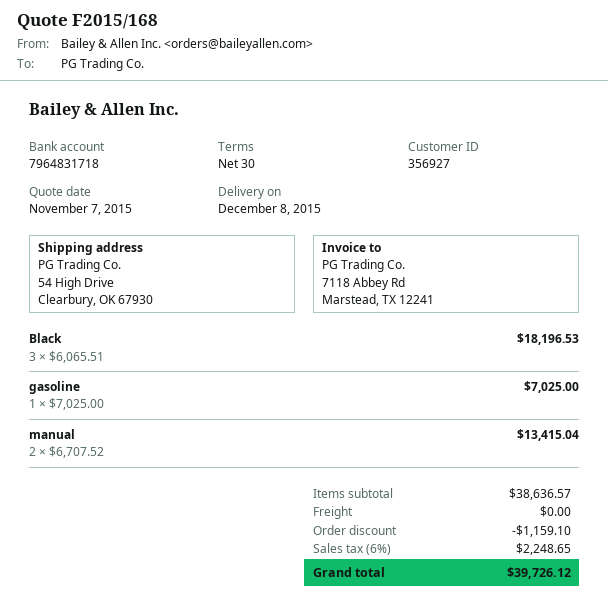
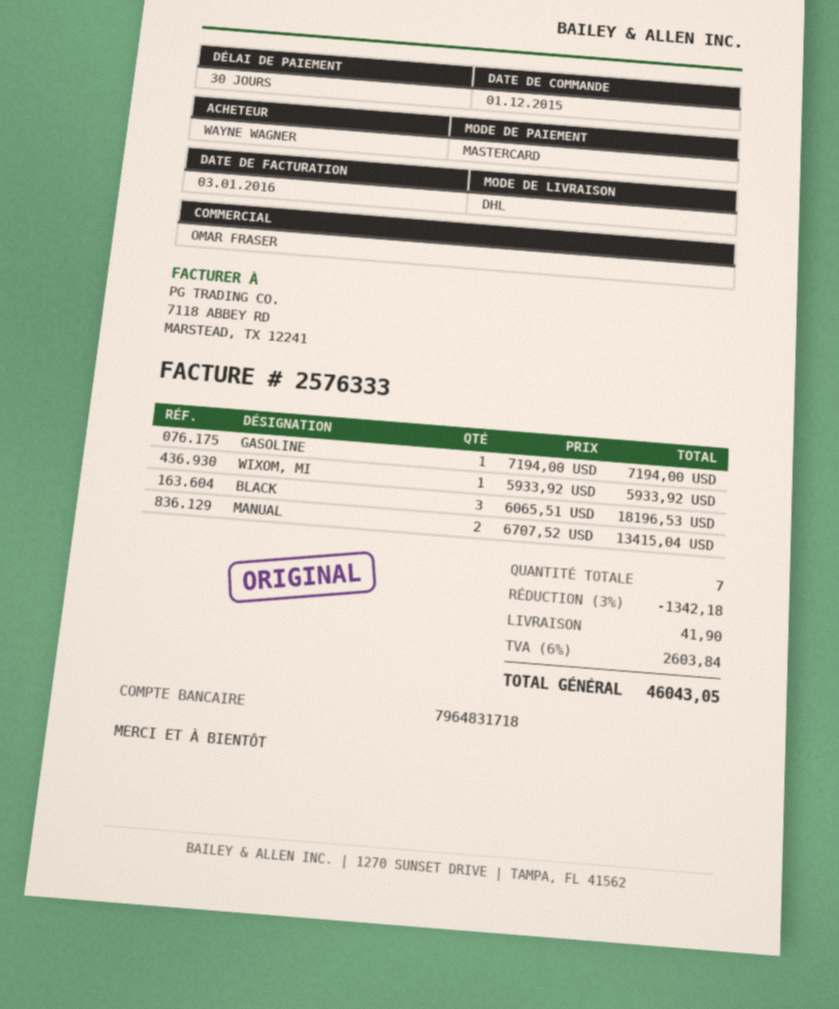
gasoline: 1 x 7025.00 = 7025.00 -> 1 x 7194.00 = 7194.00
WIXOM, MI: none -> 1 x 5933.92 = 5933.92
discount: 1159.10 -> 1342.18
shipping: 0.00 -> 41.90
tax: 6% = 2248.65 -> 6% = 2603.84
total: 39726.12 -> 46043.05

